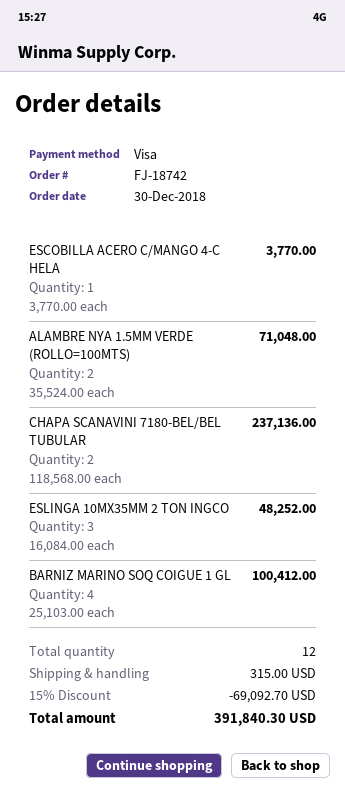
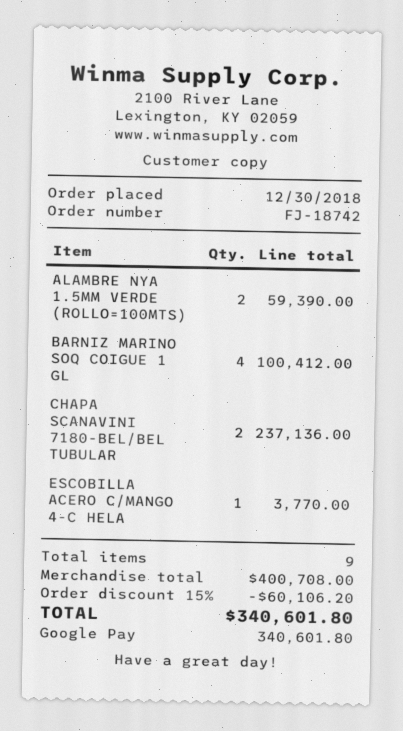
payment method: Visa -> Google Pay
ALAMBRE NYA 1.5MM VERDE (ROLLO=100MTS): 2 for 71048.00 -> 2 for 59390.00
ESLINGA 10MX35MM 2 TON INGCO: 3 for 48252.00 -> none
total quantity: 12 -> 9
discount: 15% = 69092.70 -> 15% = 60106.20
shipping: 315.00 -> none
total: 391840.30 -> 340601.80

